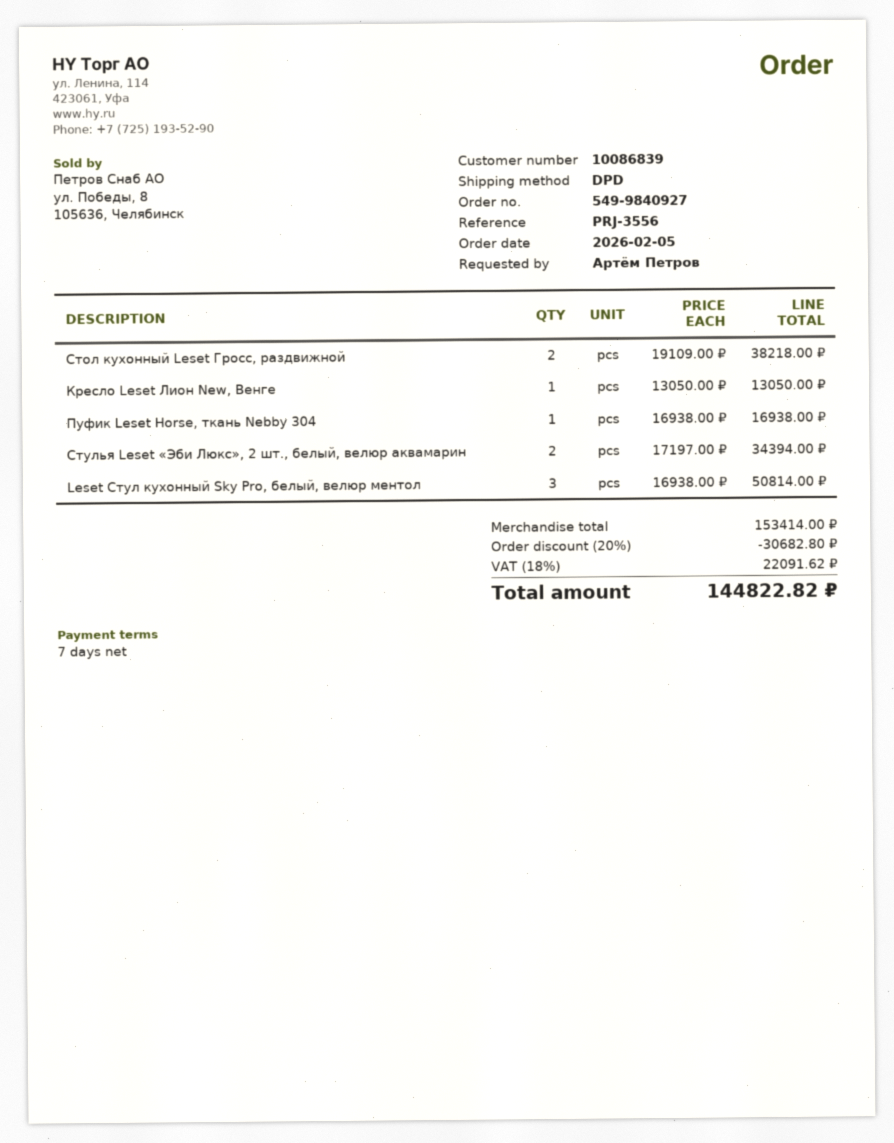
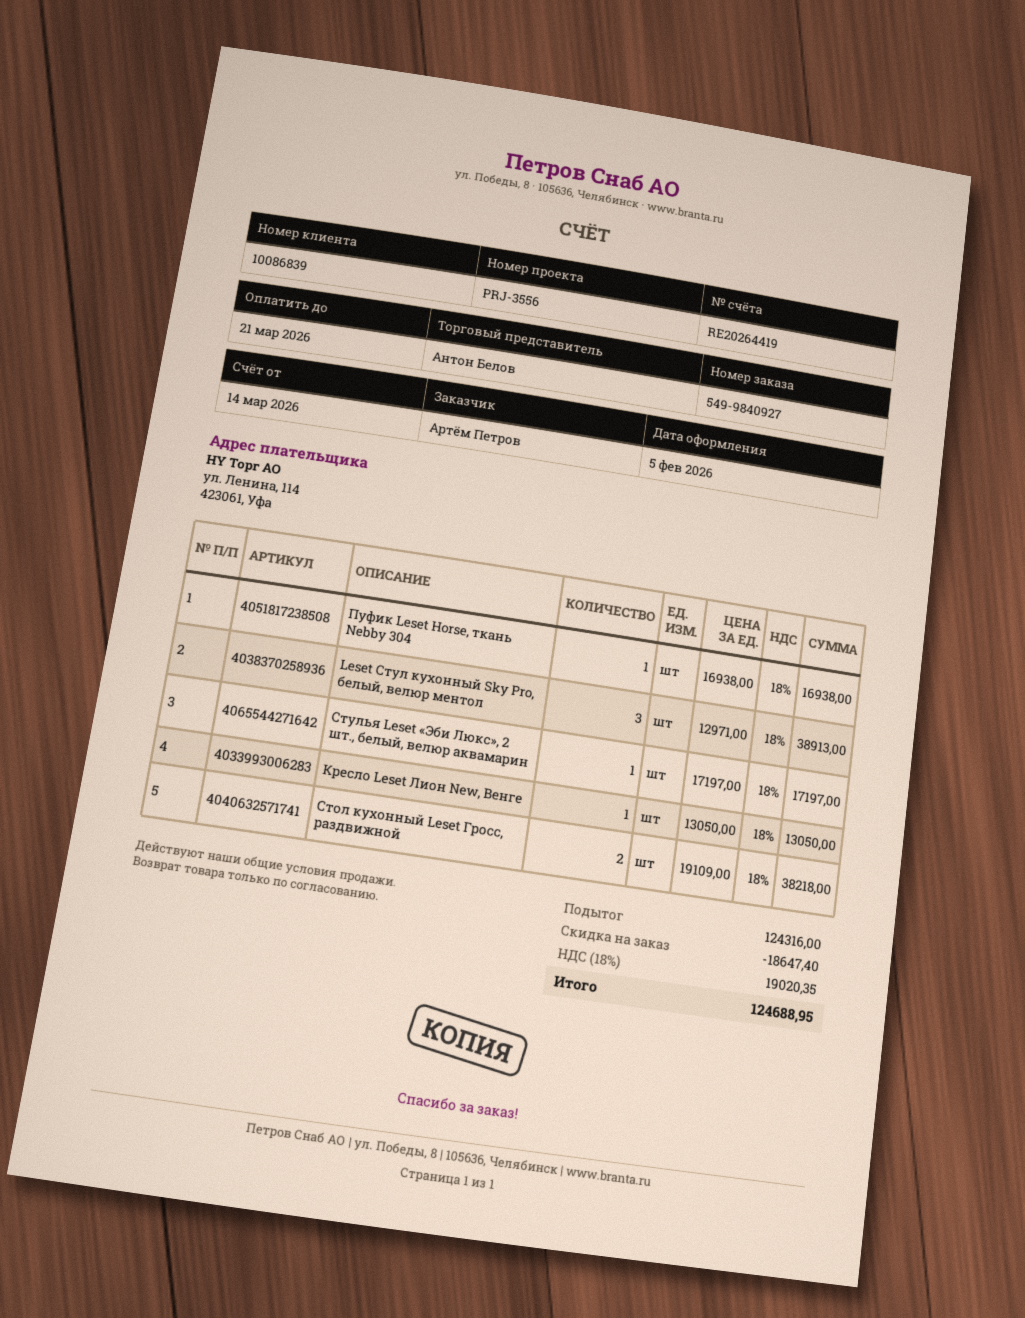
Стулья Leset «Эби Люкс», 2 шт., белый, велюр аквамарин: 2 x 17197.00 = 34394.00 -> 1 x 17197.00 = 17197.00
Leset Стул кухонный Sky Pro, белый, велюр ментол: 3 x 16938.00 = 50814.00 -> 3 x 12971.00 = 38913.00
subtotal: 153414.00 -> 124316.00
discount: 30682.80 -> 18647.40
tax: 18% = 22091.62 -> 18% = 19020.35
total: 144822.82 -> 124688.95

